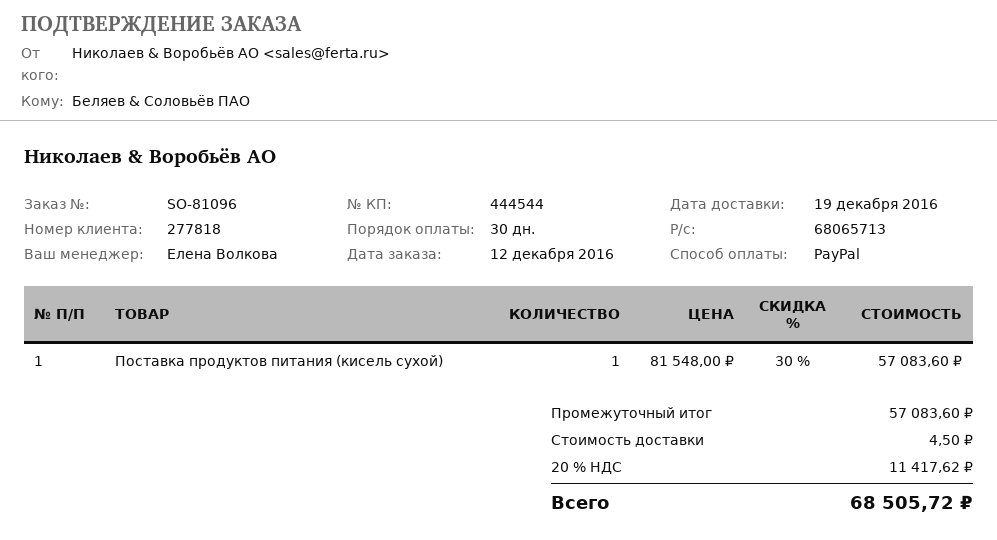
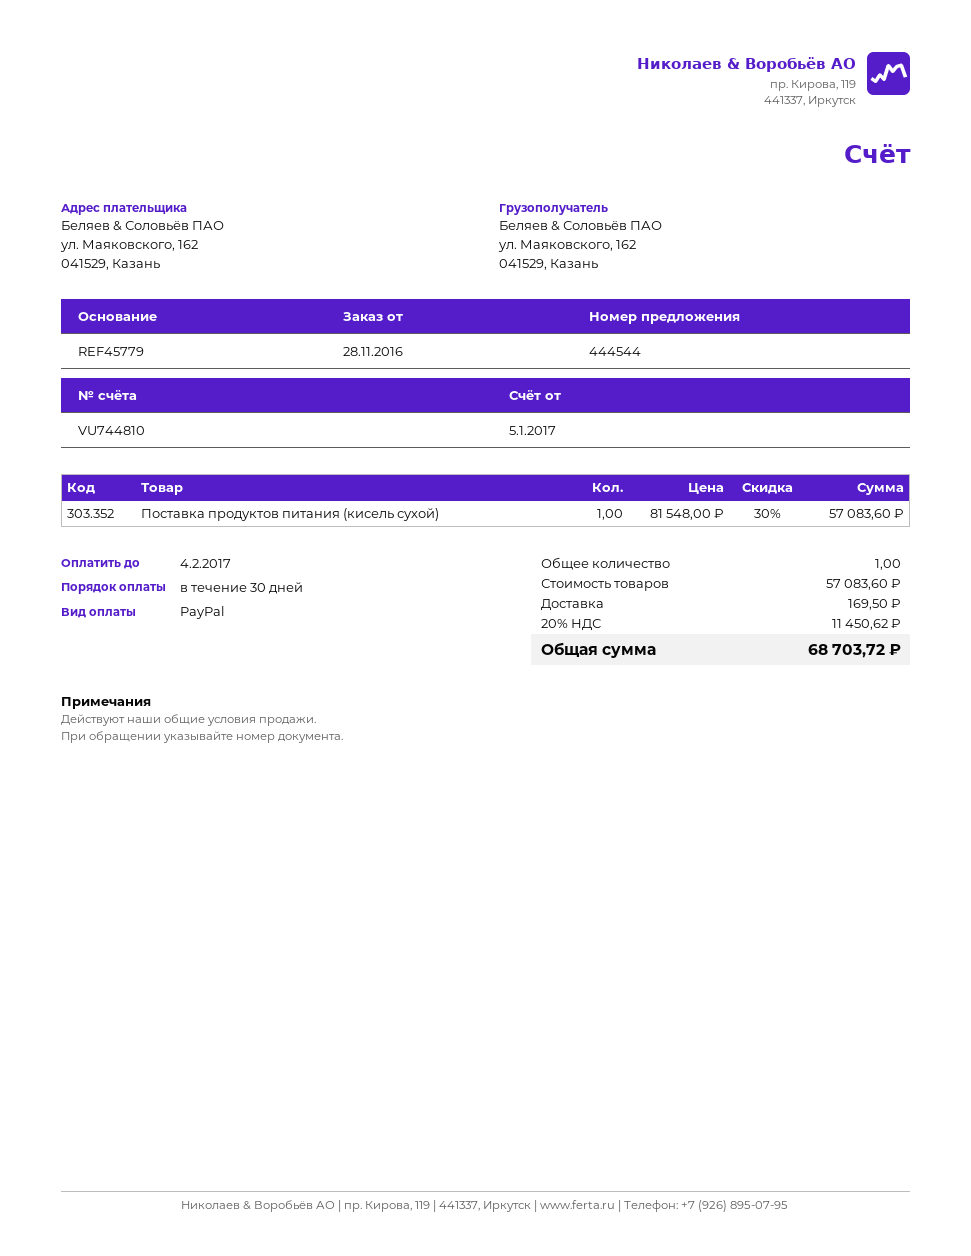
order date: 2016-12-12 -> 2016-11-28
shipping: 4.50 -> 169.50
tax: 20% = 11417.62 -> 20% = 11450.62
total: 68505.72 -> 68703.72

